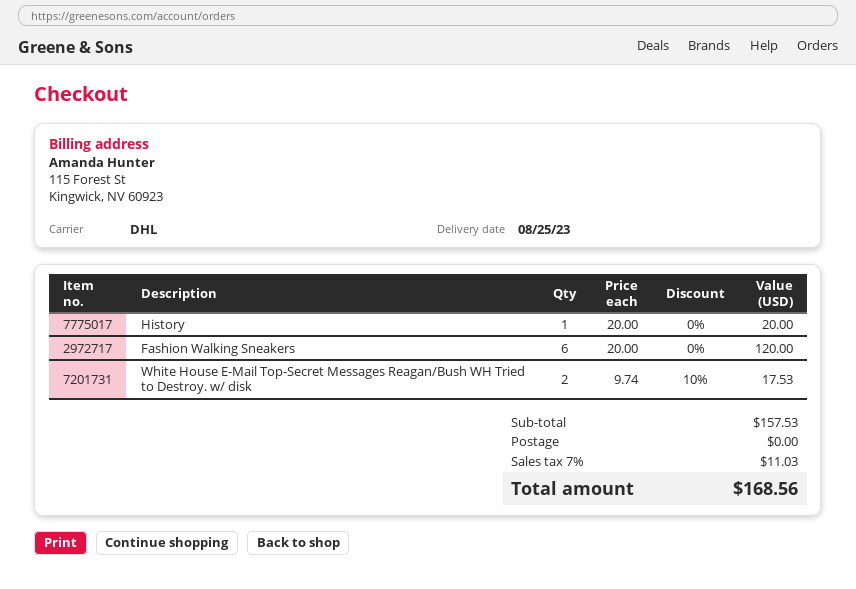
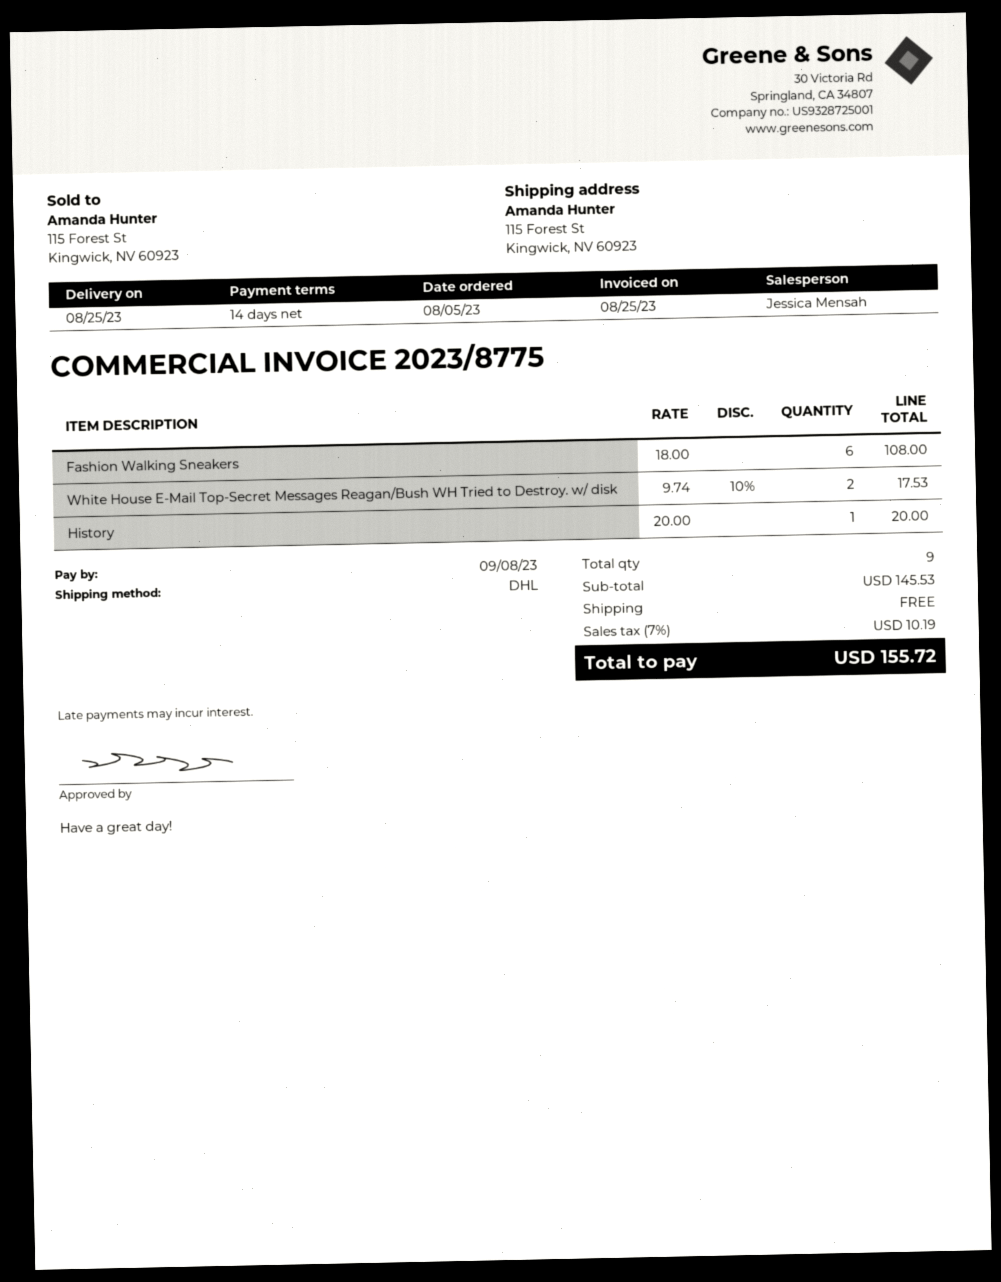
Fashion Walking Sneakers: 6 x 20.00 = 120.00 -> 6 x 18.00 = 108.00
subtotal: 157.53 -> 145.53
tax: 7% = 11.03 -> 7% = 10.19
total: 168.56 -> 155.72

